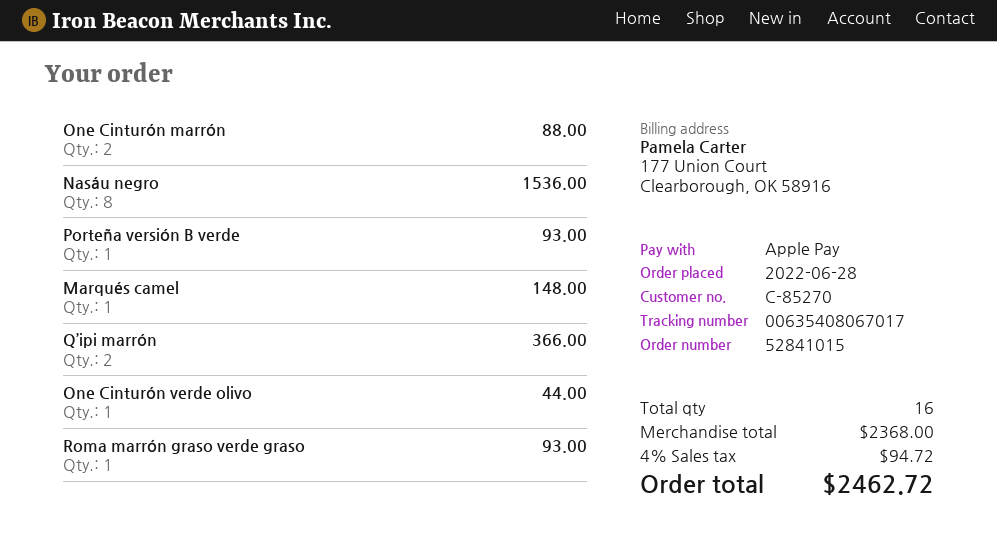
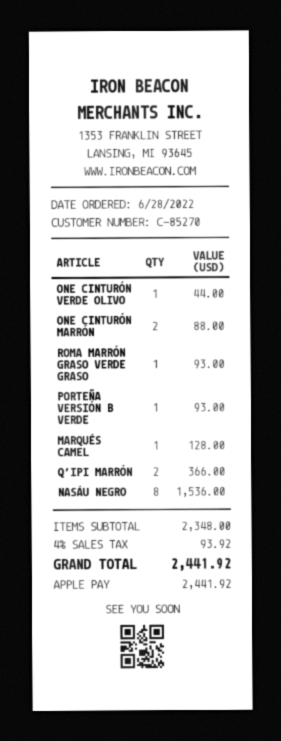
Marqués camel: 1 for 148.00 -> 1 for 128.00
subtotal: 2368.00 -> 2348.00
tax: 4% = 94.72 -> 4% = 93.92
total: 2462.72 -> 2441.92

